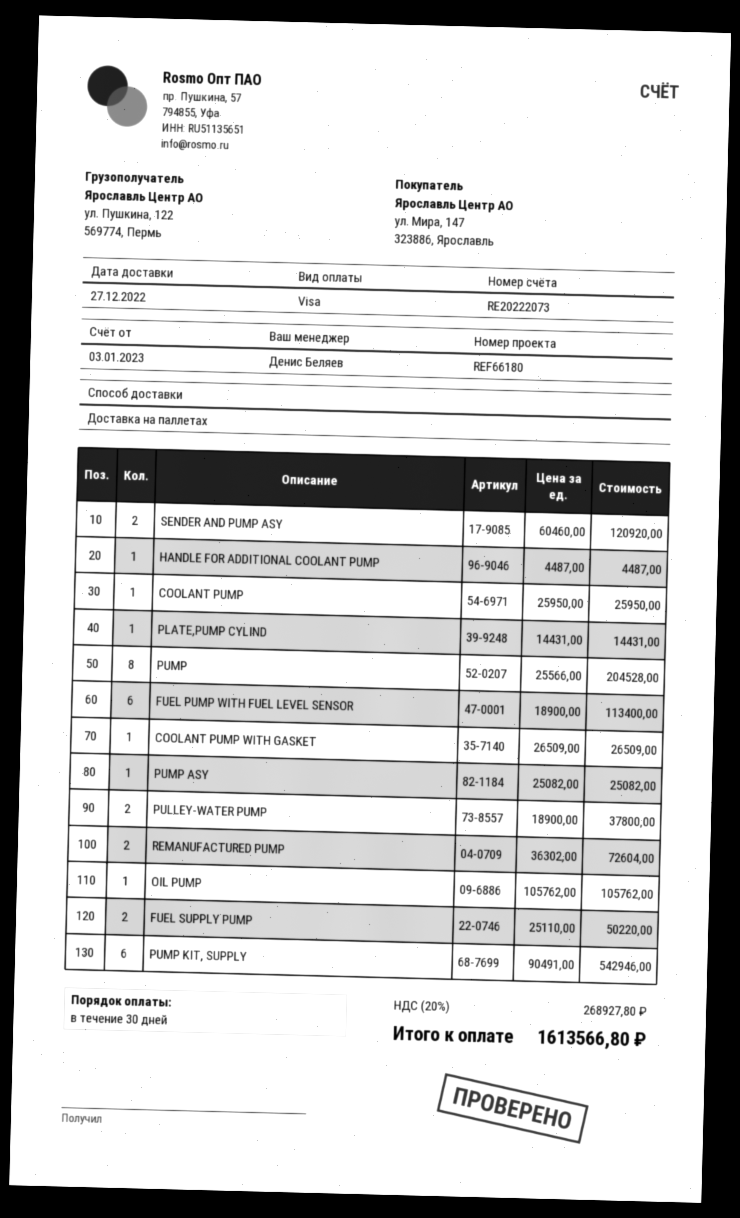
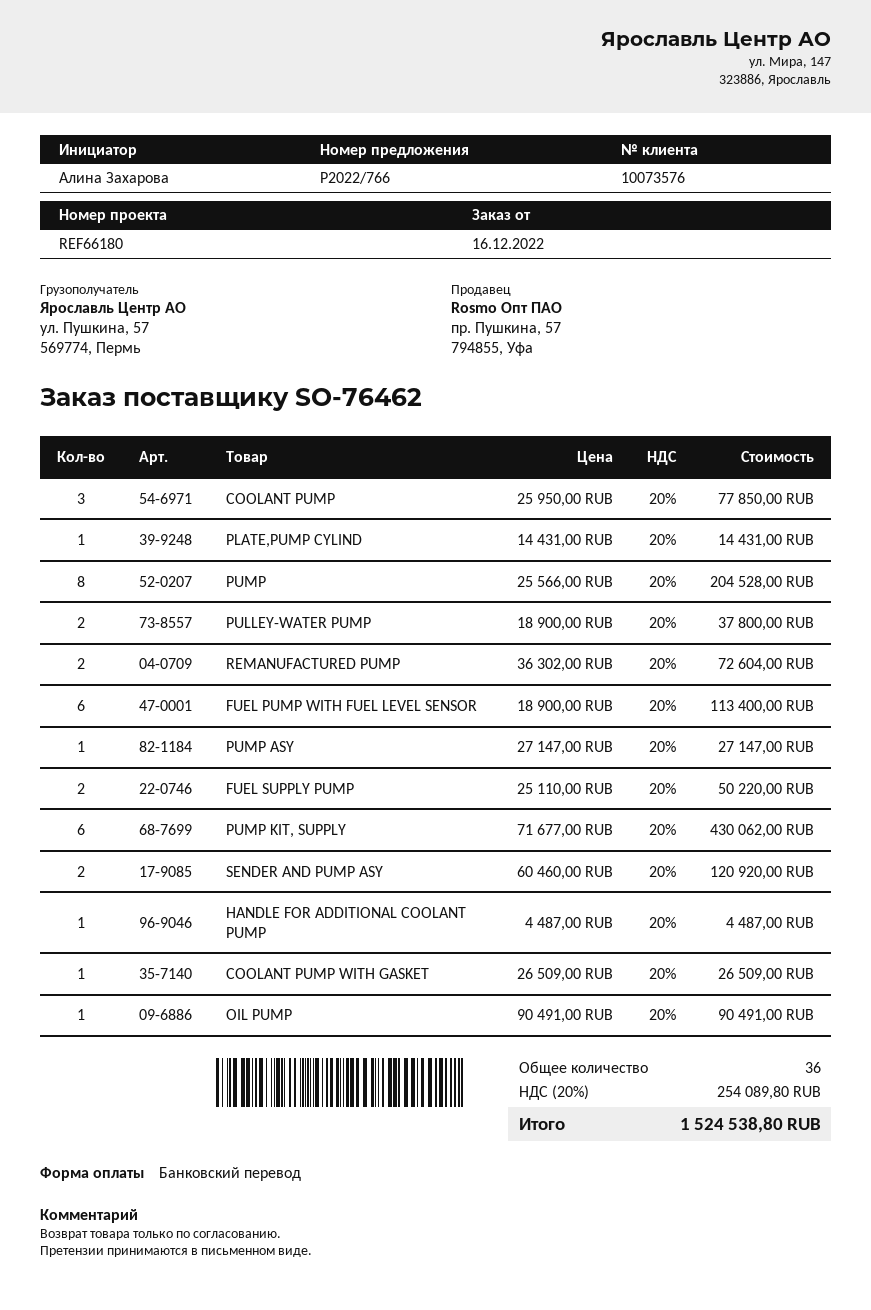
payment method: Visa -> bank transfer
ship to: ул. Пушкина, 122, 569774, Пермь -> ул. Пушкина, 57, 569774, Пермь
COOLANT PUMP: 1 x 25950.00 = 25950.00 -> 3 x 25950.00 = 77850.00
PUMP ASY: 1 x 25082.00 = 25082.00 -> 1 x 27147.00 = 27147.00
OIL PUMP: 1 x 105762.00 = 105762.00 -> 1 x 90491.00 = 90491.00
PUMP KIT, SUPPLY: 6 x 90491.00 = 542946.00 -> 6 x 71677.00 = 430062.00
tax: 20% = 268927.80 -> 20% = 254089.80
total: 1613566.80 -> 1524538.80

